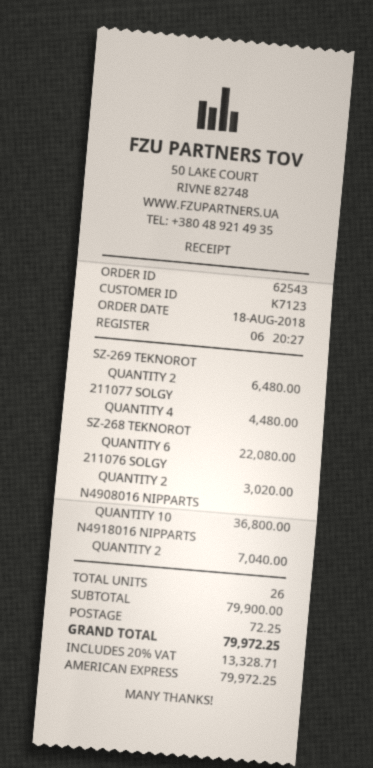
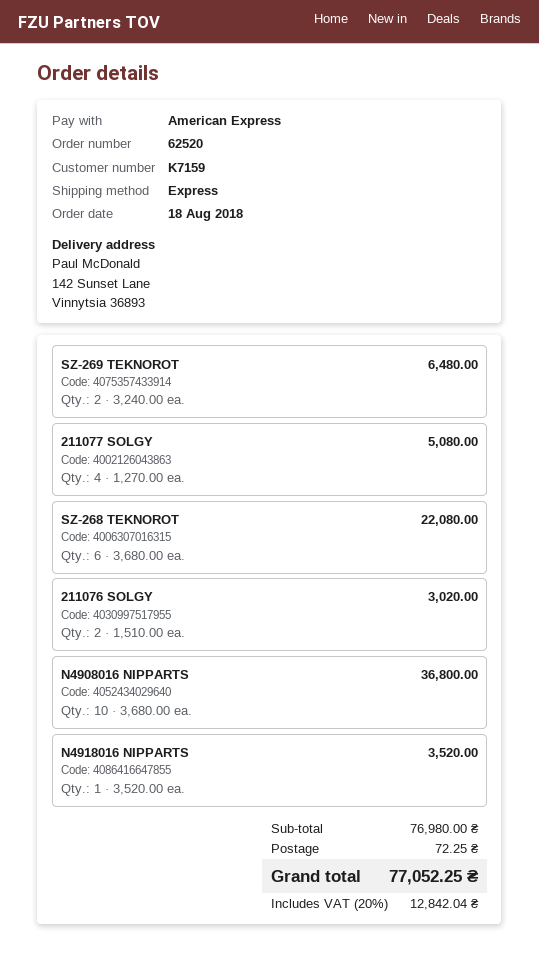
order number: 62543 -> 62520
customer number: K7123 -> K7159
211077 SOLGY: 4 for 4480.00 -> 4 for 5080.00
N4918016 NIPPARTS: 2 for 7040.00 -> 1 for 3520.00
subtotal: 79900.00 -> 76980.00
tax: 20% = 13328.71 -> 20% = 12842.04
total: 79972.25 -> 77052.25

